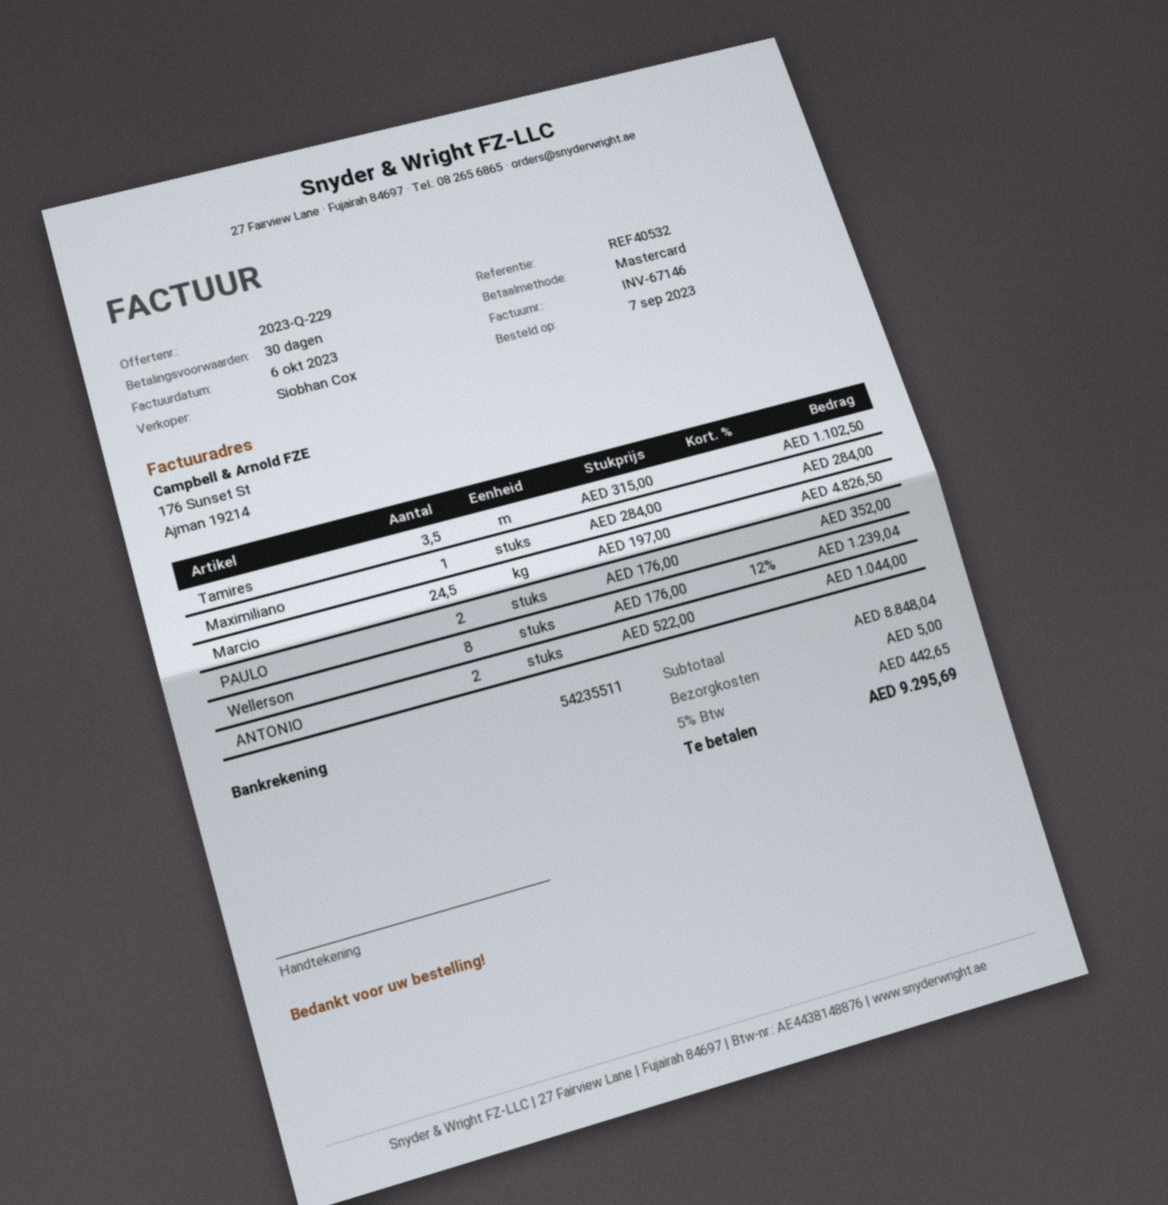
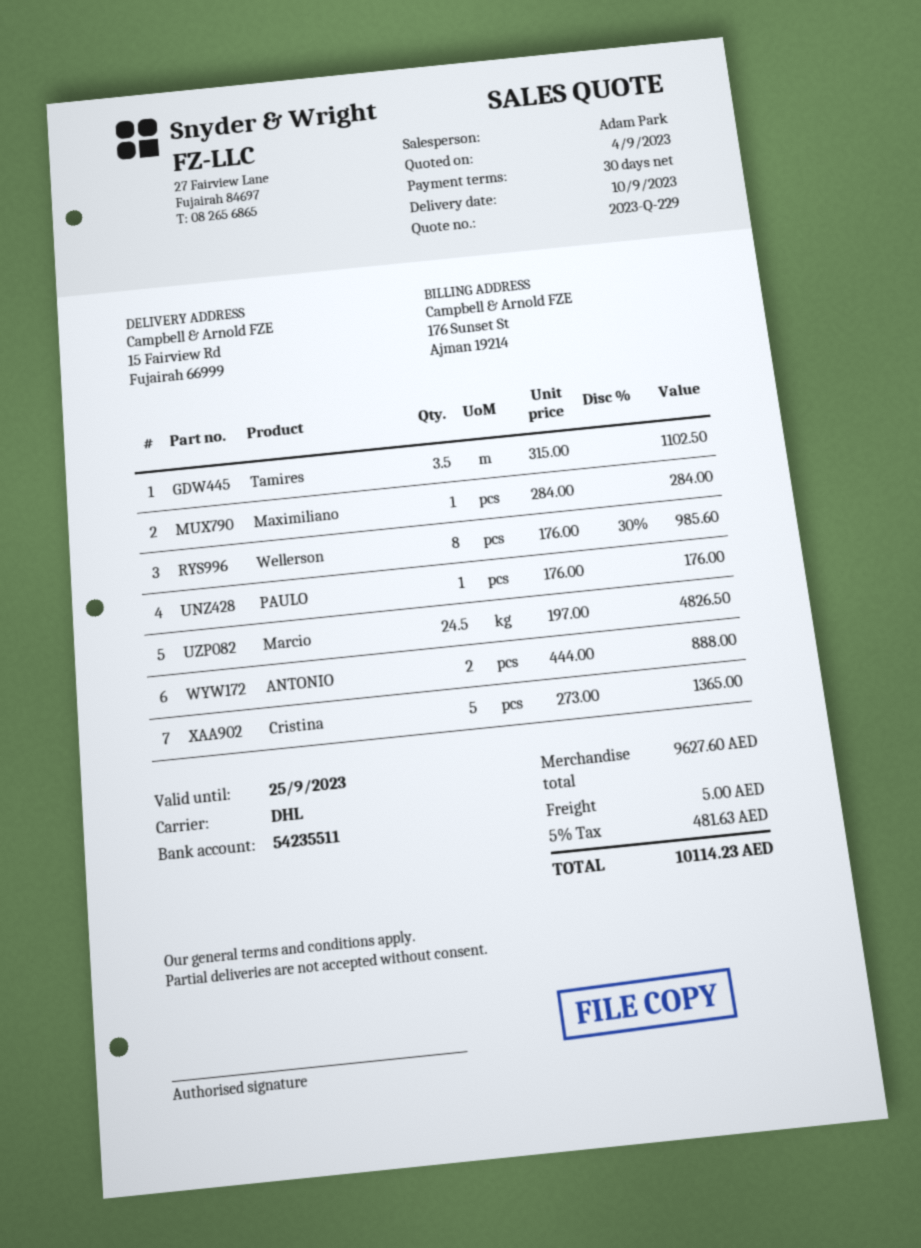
sales rep: Siobhan Cox -> Adam Park
PAULO: 2 x 176.00 = 352.00 -> 1 x 176.00 = 176.00
Wellerson: 8 x 176.00 - 12% = 1239.04 -> 8 x 176.00 - 30% = 985.60
ANTONIO: 2 x 522.00 = 1044.00 -> 2 x 444.00 = 888.00
Cristina: none -> 5 x 273.00 = 1365.00
subtotal: 8848.04 -> 9627.60
tax: 5% = 442.65 -> 5% = 481.63
total: 9295.69 -> 10114.23

